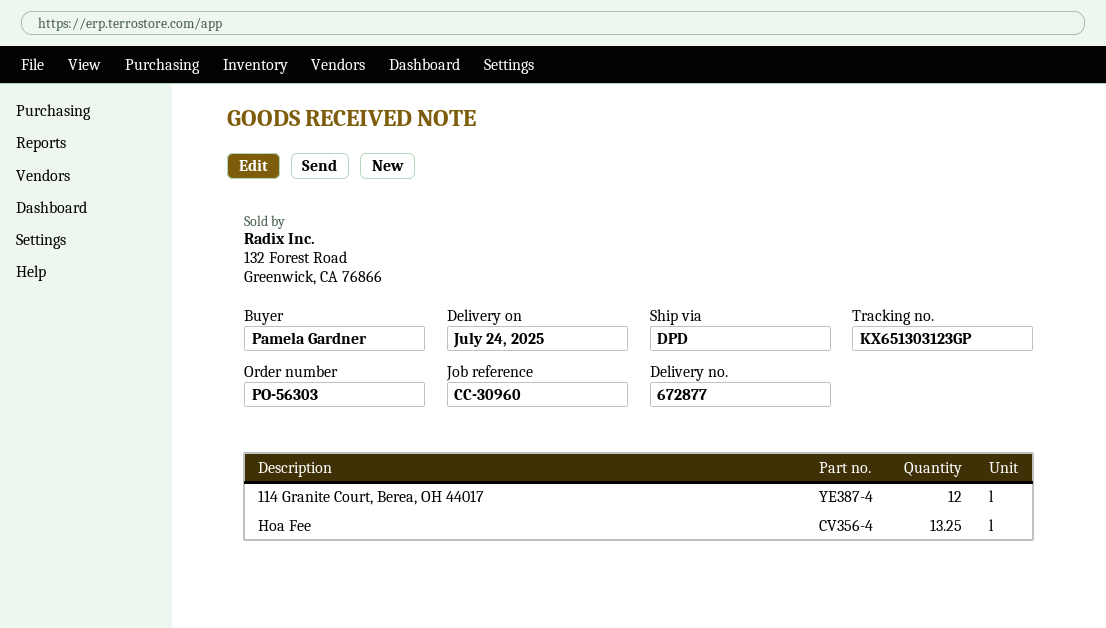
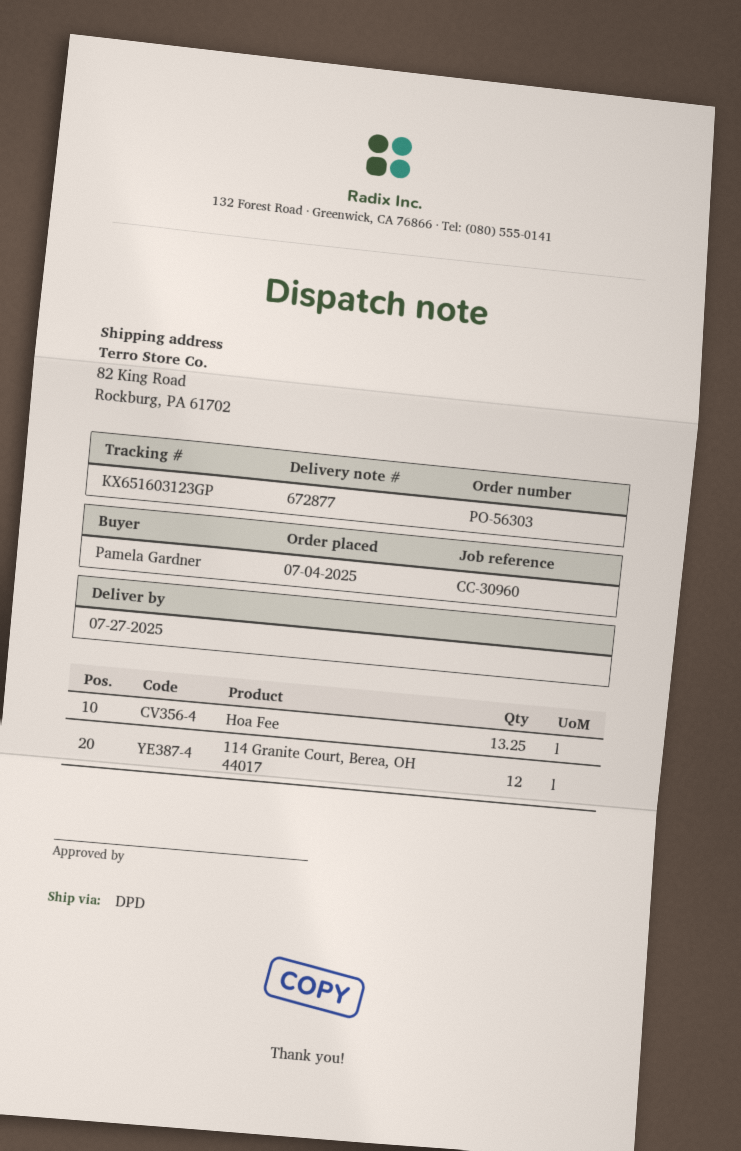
delivery date: 2025-07-24 -> 2025-07-27
tracking number: KX651303123GP -> KX651603123GP

